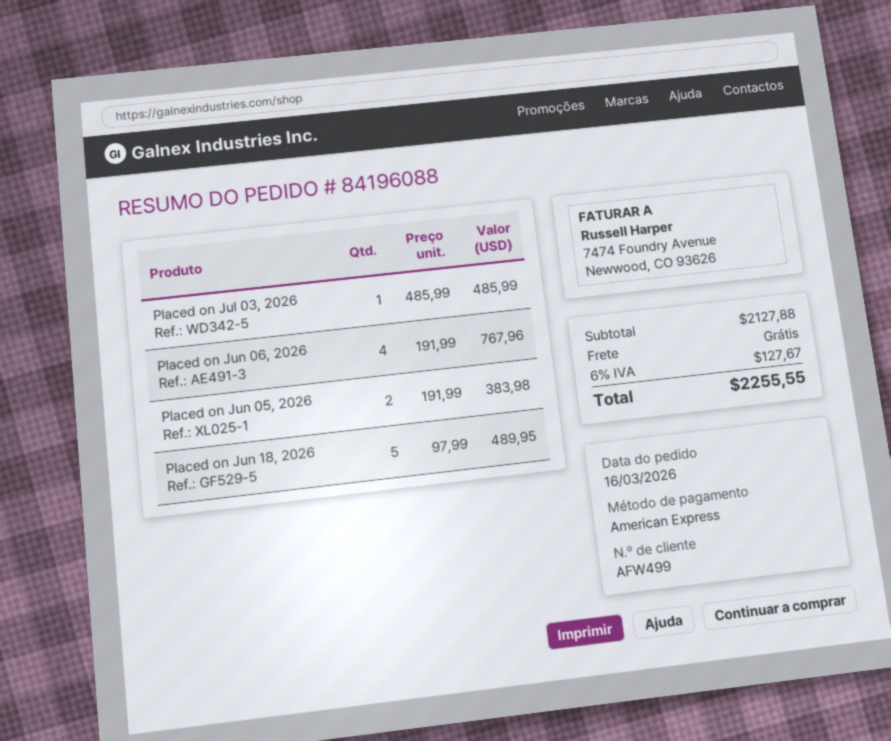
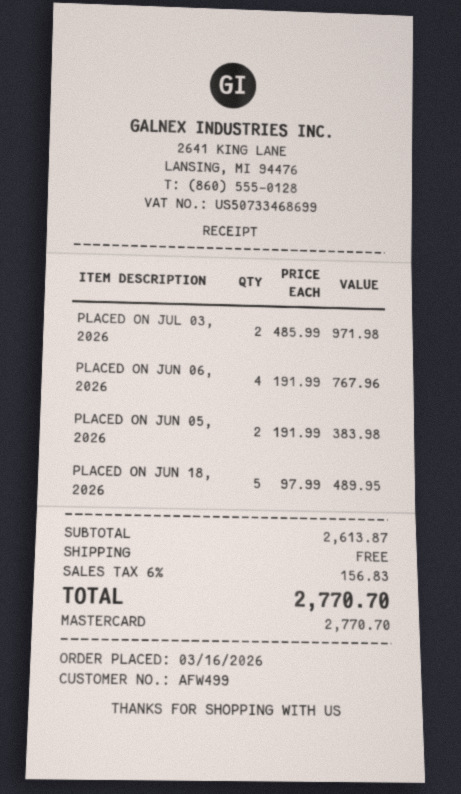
payment method: American Express -> Mastercard
Placed on Jul 03, 2026: 1 x 485.99 = 485.99 -> 2 x 485.99 = 971.98
subtotal: 2127.88 -> 2613.87
tax: 6% = 127.67 -> 6% = 156.83
total: 2255.55 -> 2770.70

